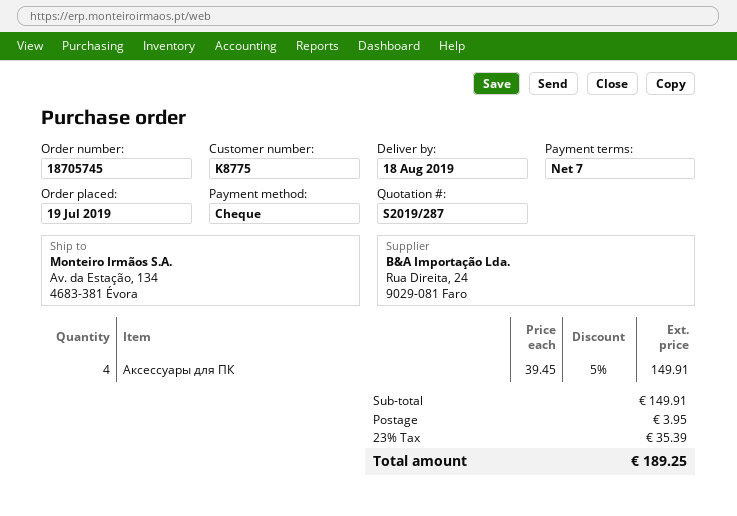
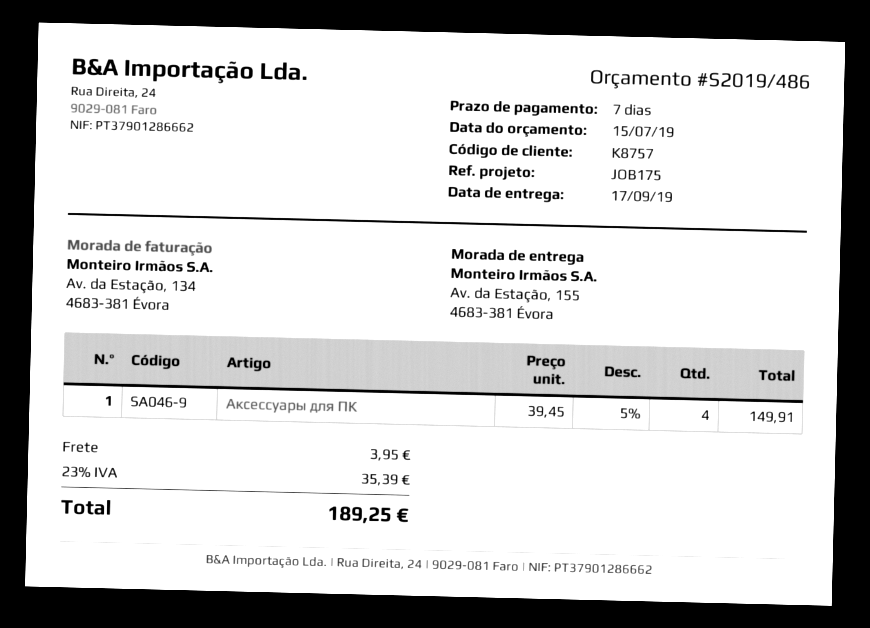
quote number: S2019/287 -> S2019/486
delivery date: 2019-08-18 -> 2019-09-17
customer number: K8775 -> K8757
ship to: Av. da Estação, 134, 4683-381 Évora -> Av. da Estação, 155, 4683-381 Évora

